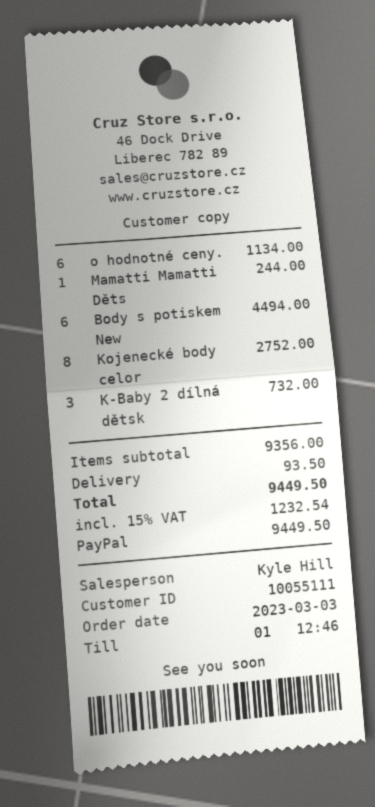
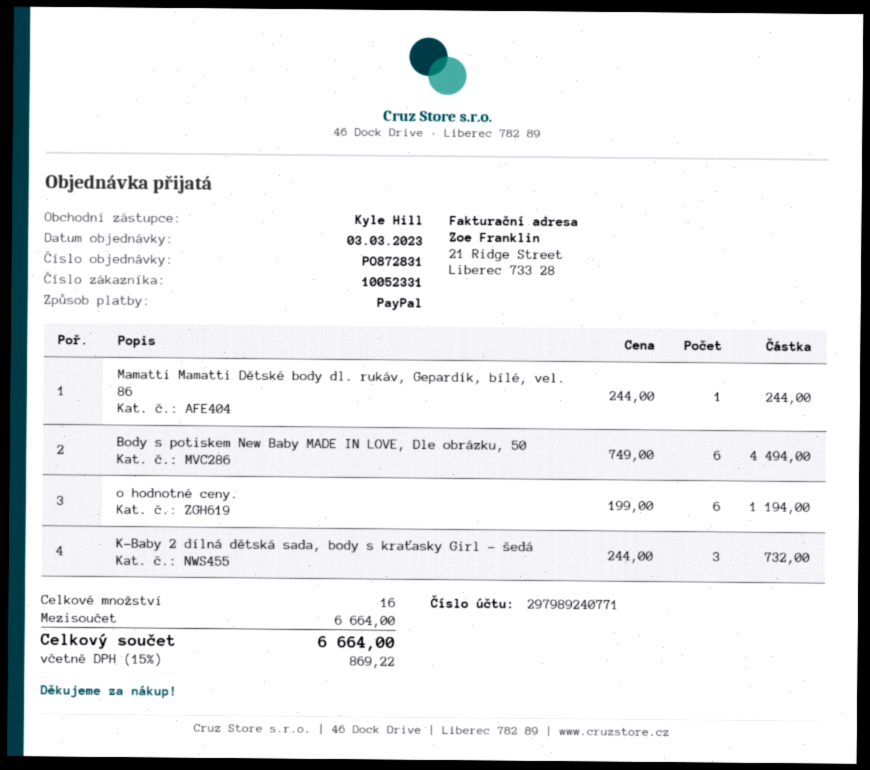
customer number: 10055111 -> 10052331
o hodnotné ceny.: 6 for 1134.00 -> 6 for 1194.00
Kojenecké body celor: 8 for 2752.00 -> none
subtotal: 9356.00 -> 6664.00
shipping: 93.50 -> none
tax: 15% = 1232.54 -> 15% = 869.22
total: 9449.50 -> 6664.00

